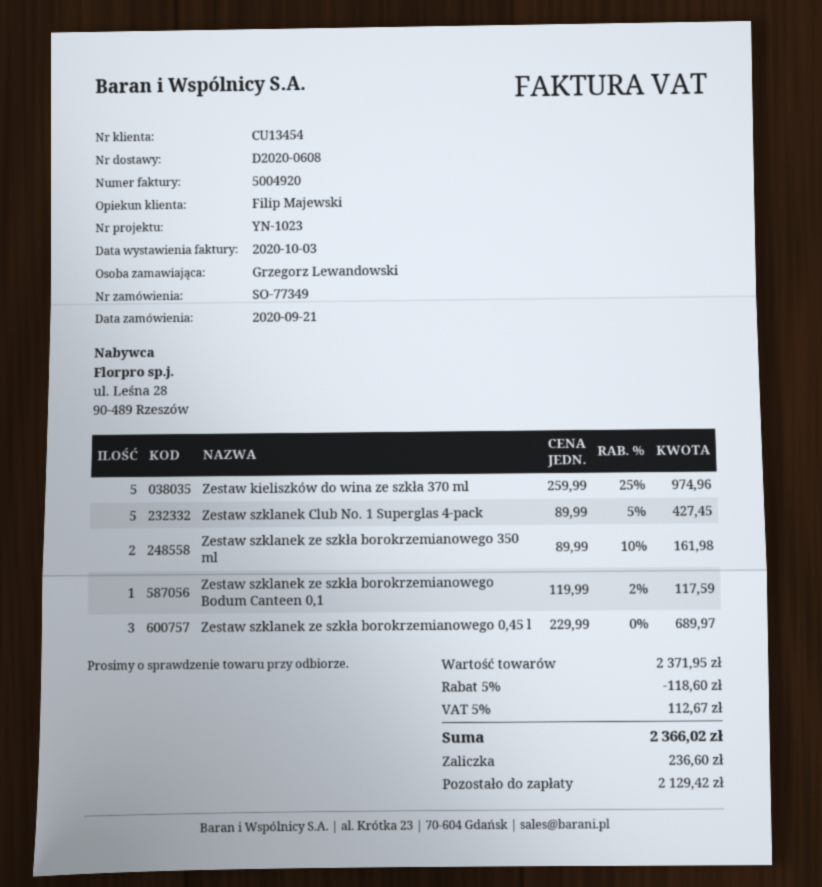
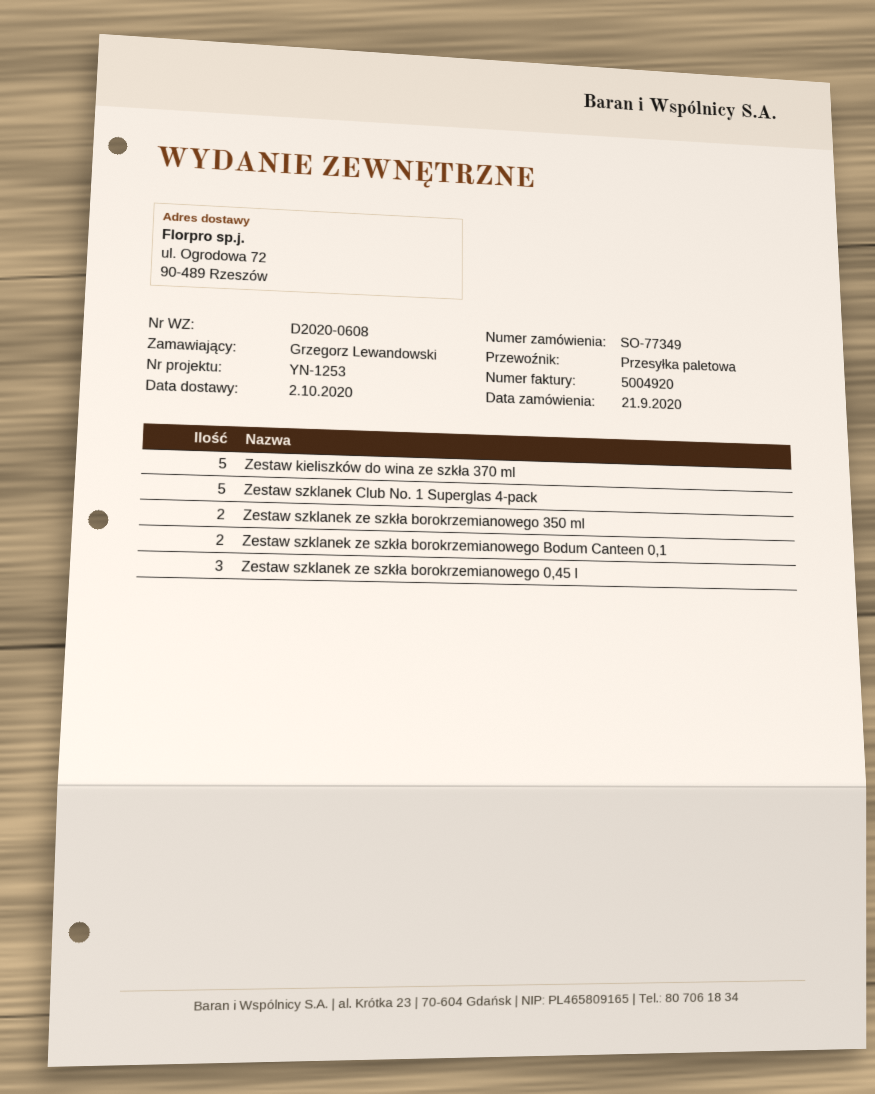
reference: YN-1023 -> YN-1253
Zestaw szklanek ze szkła borokrzemianowego Bodum Canteen 0,1: 1 -> 2

